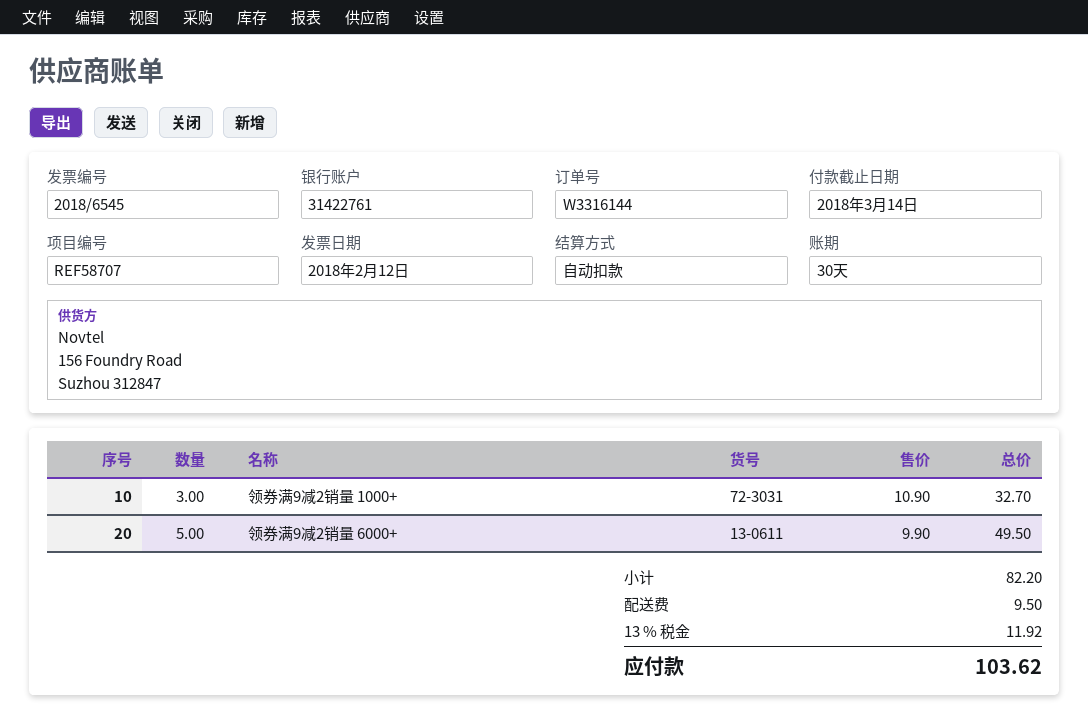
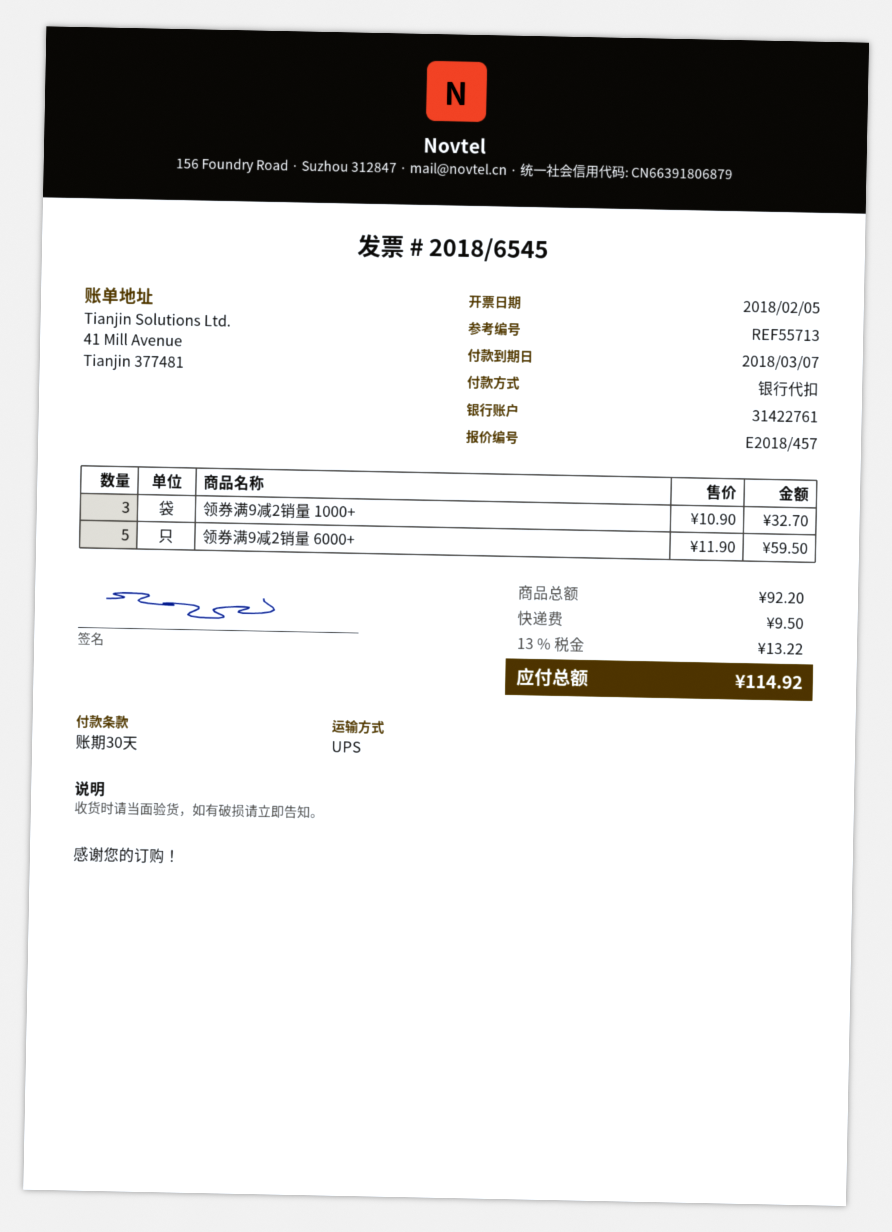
invoice date: 2018-02-12 -> 2018-02-05
due date: 2018-03-14 -> 2018-03-07
reference: REF58707 -> REF55713
领券满9减2销量 6000+: 5 x 9.90 = 49.50 -> 5 x 11.90 = 59.50
subtotal: 82.20 -> 92.20
tax: 13% = 11.92 -> 13% = 13.22
total: 103.62 -> 114.92

